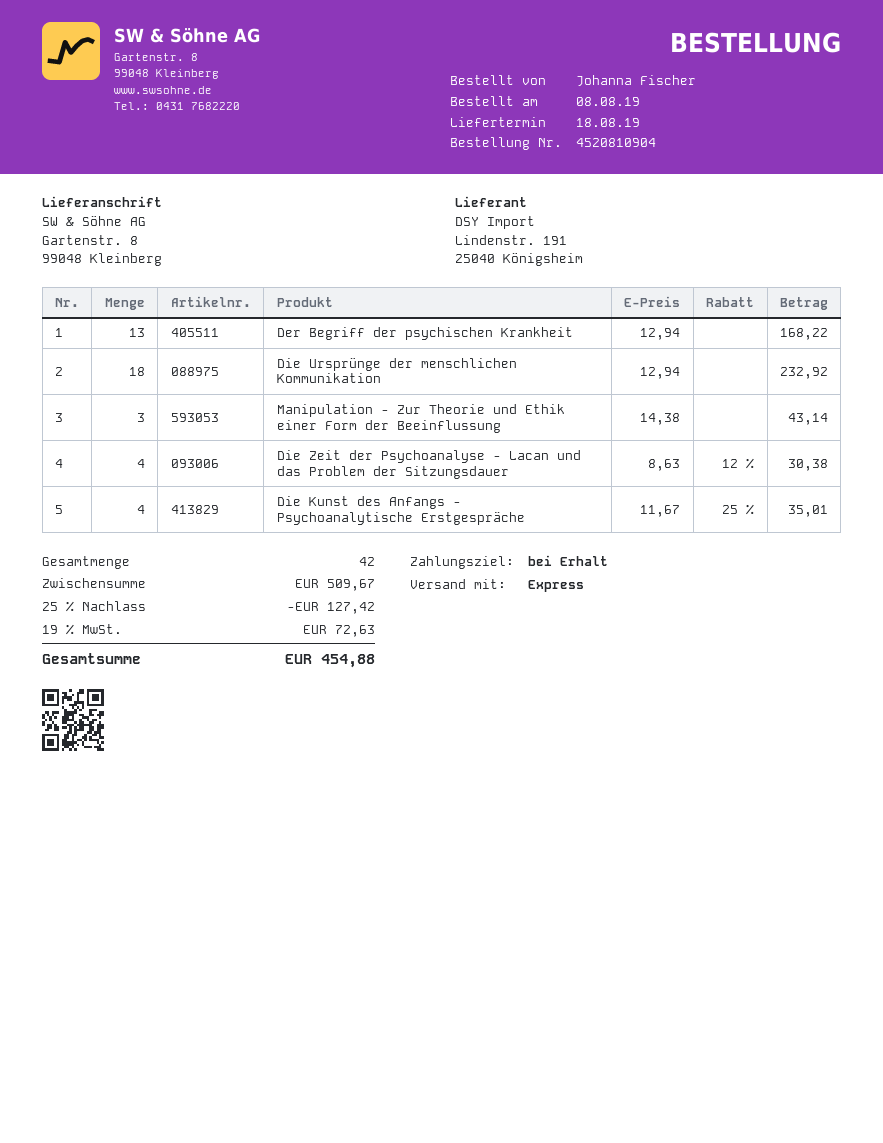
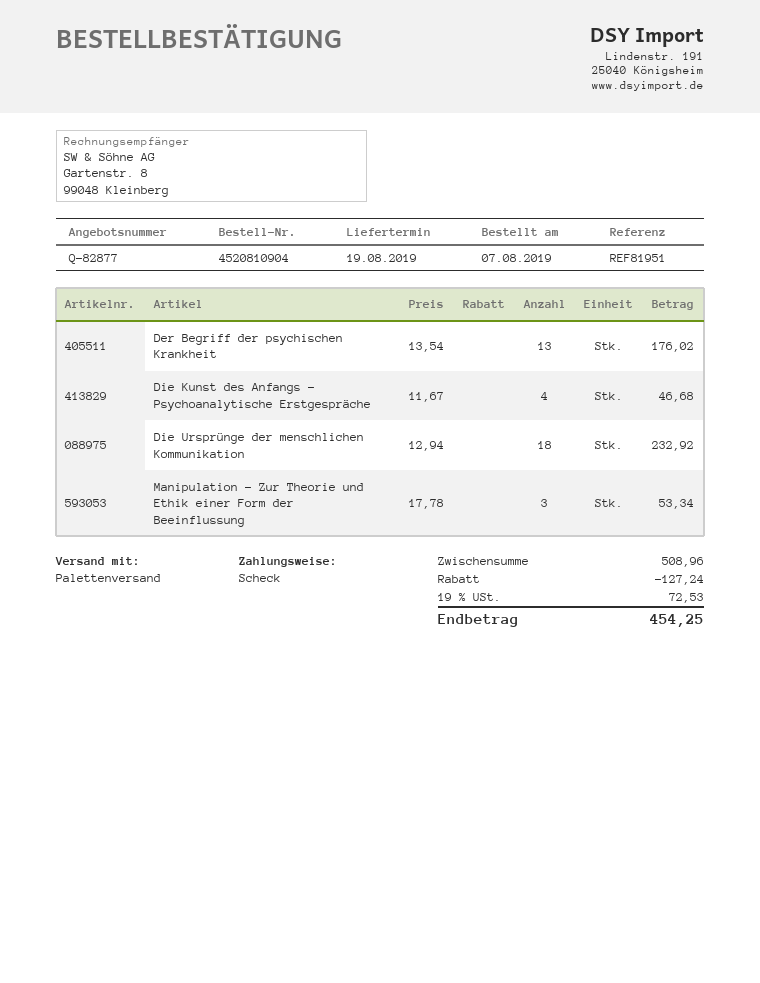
order date: 2019-08-08 -> 2019-08-07
delivery date: 2019-08-18 -> 2019-08-19
shipping method: express -> pallet freight
Der Begriff der psychischen Krankheit: 13 x 12.94 = 168.22 -> 13 x 13.54 = 176.02
Manipulation - Zur Theorie und Ethik einer Form der Beeinflussung: 3 x 14.38 = 43.14 -> 3 x 17.78 = 53.34
Die Zeit der Psychoanalyse - Lacan und das Problem der Sitzungsdauer: 4 x 8.63 - 12% = 30.38 -> none
Die Kunst des Anfangs - Psychoanalytische Erstgespräche: 4 x 11.67 - 25% = 35.01 -> 4 x 11.67 = 46.68
subtotal: 509.67 -> 508.96
discount: 127.42 -> 127.24
tax: 19% = 72.63 -> 19% = 72.53
total: 454.88 -> 454.25

